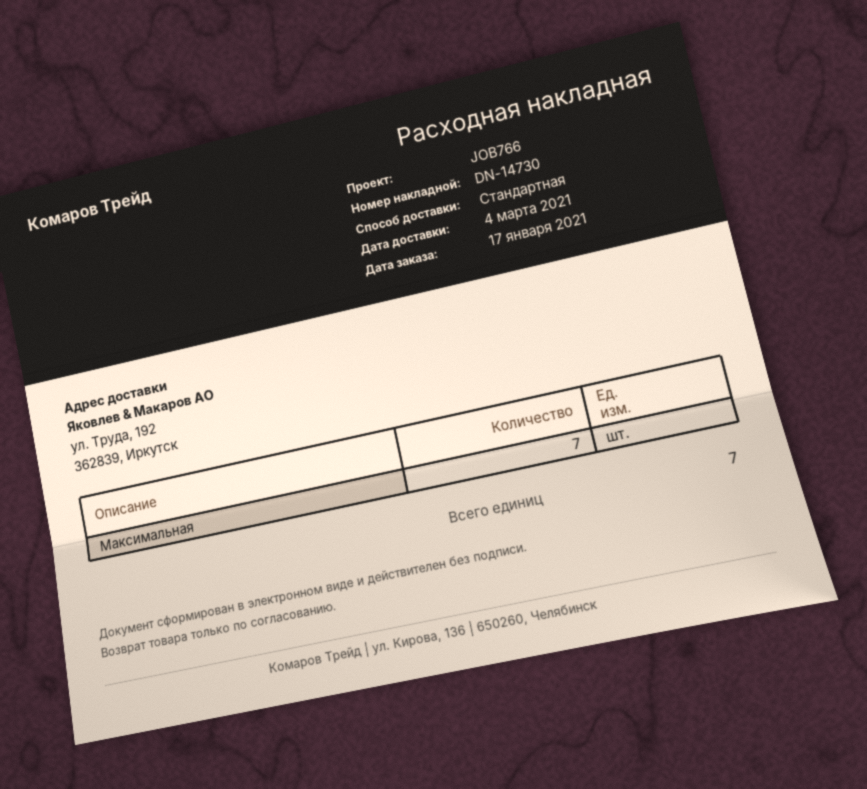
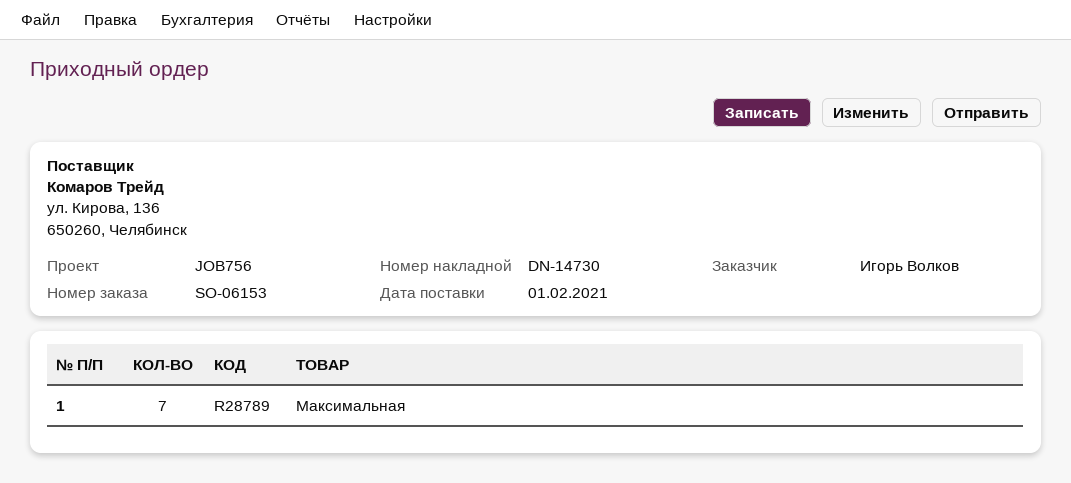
delivery date: 2021-03-04 -> 2021-02-01
reference: JOB766 -> JOB756

